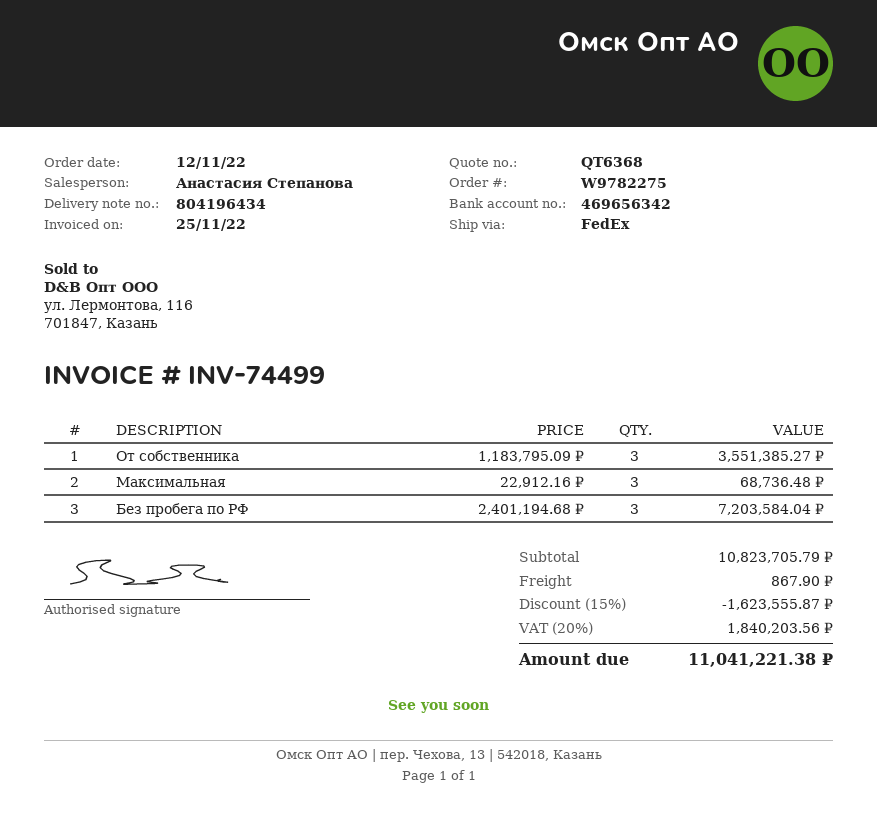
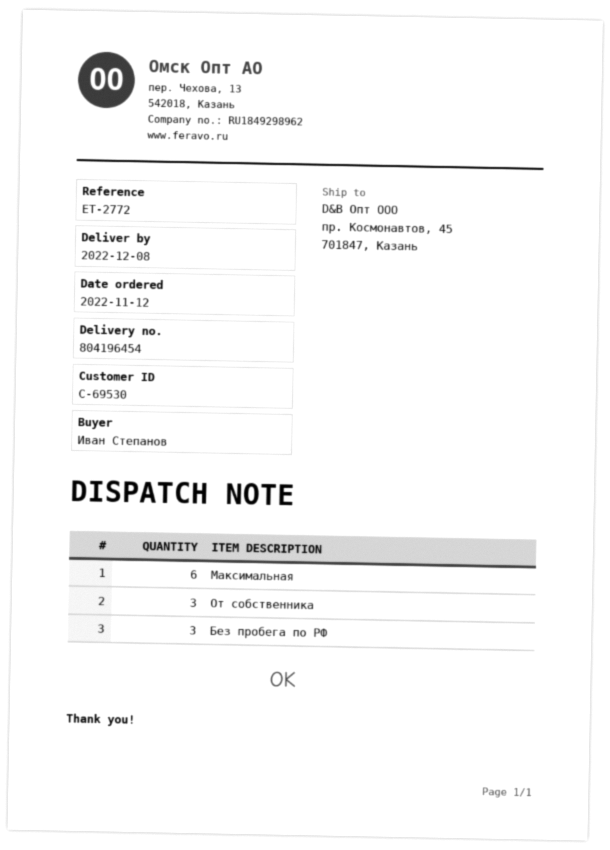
delivery note number: 804196434 -> 804196454
Максимальная: 3 -> 6

